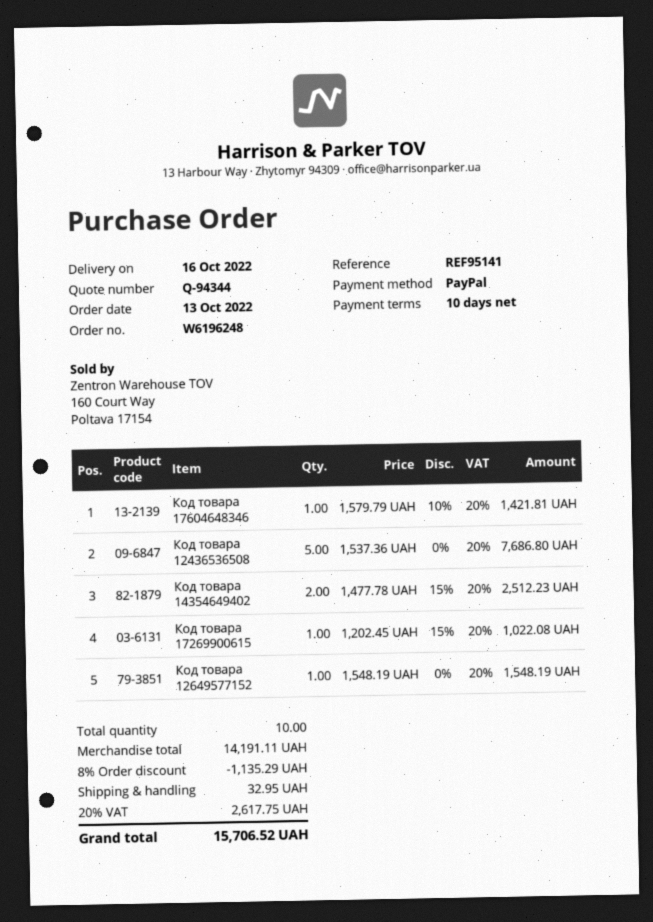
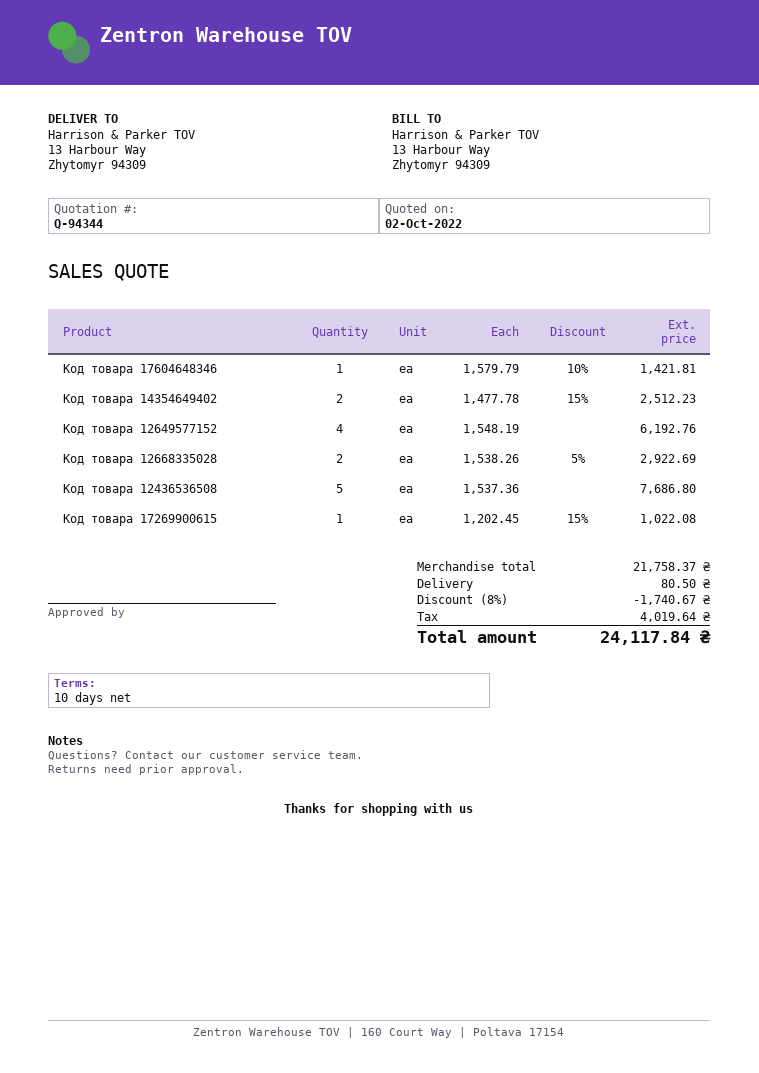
Код товара 12649577152: 1 x 1548.19 = 1548.19 -> 4 x 1548.19 = 6192.76
Код товара 12668335028: none -> 2 x 1538.26 - 5% = 2922.69
subtotal: 14191.11 -> 21758.37
discount: 8% = 1135.29 -> 8% = 1740.67
shipping: 32.95 -> 80.50
tax: 2617.75 -> 4019.64
total: 15706.52 -> 24117.84

